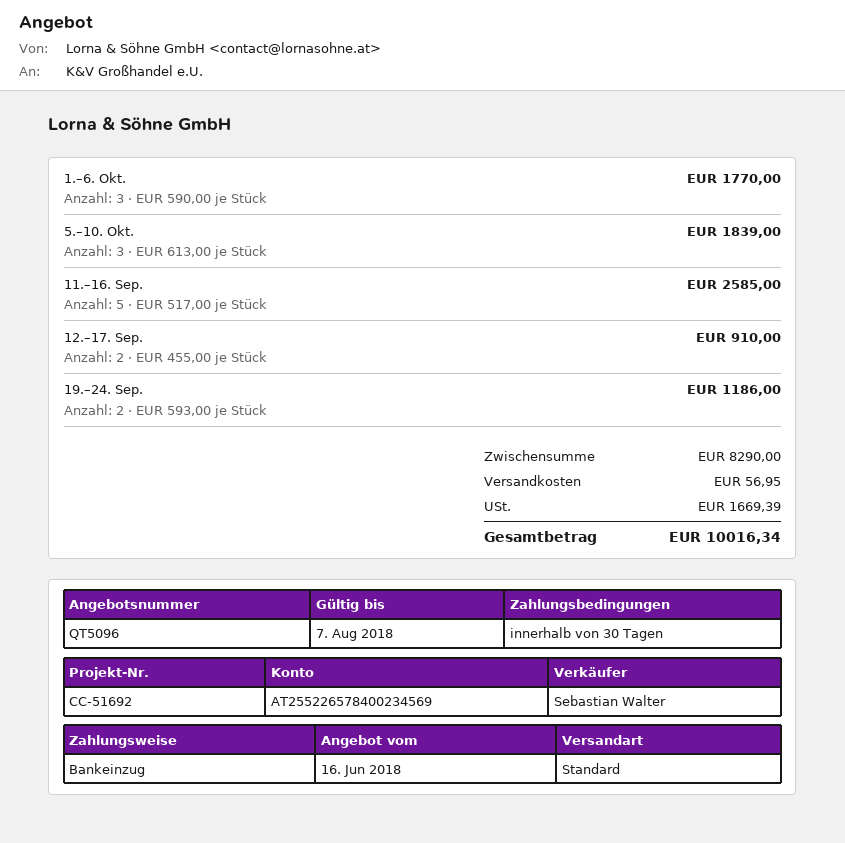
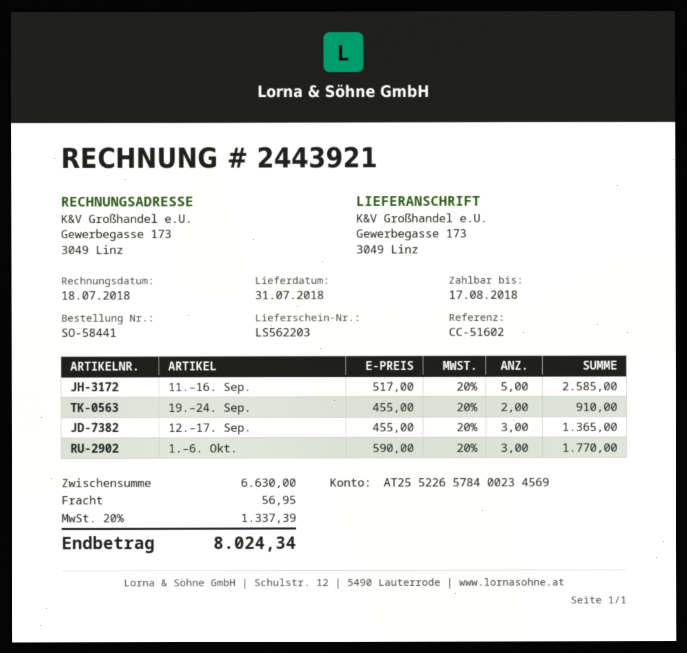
reference: CC-51692 -> CC-51602
5.–10. Okt.: 3 x 613.00 = 1839.00 -> none
12.–17. Sep.: 2 x 455.00 = 910.00 -> 3 x 455.00 = 1365.00
19.–24. Sep.: 2 x 593.00 = 1186.00 -> 2 x 455.00 = 910.00
subtotal: 8290.00 -> 6630.00
tax: 1669.39 -> 1337.39
total: 10016.34 -> 8024.34

